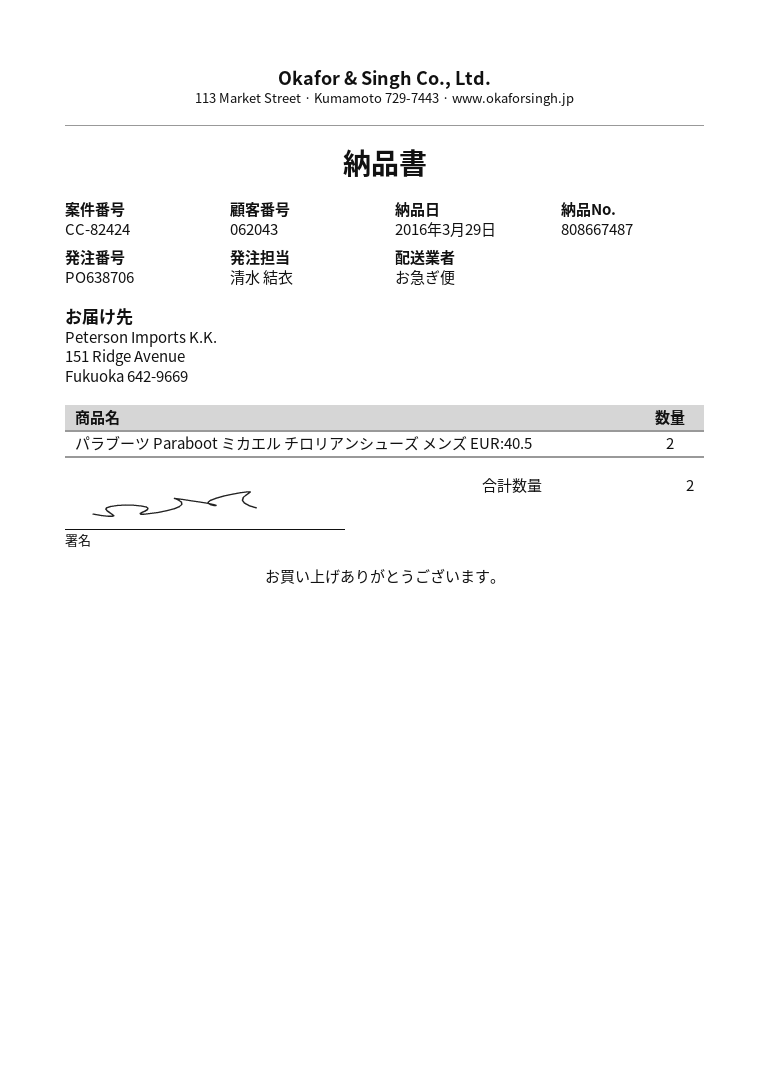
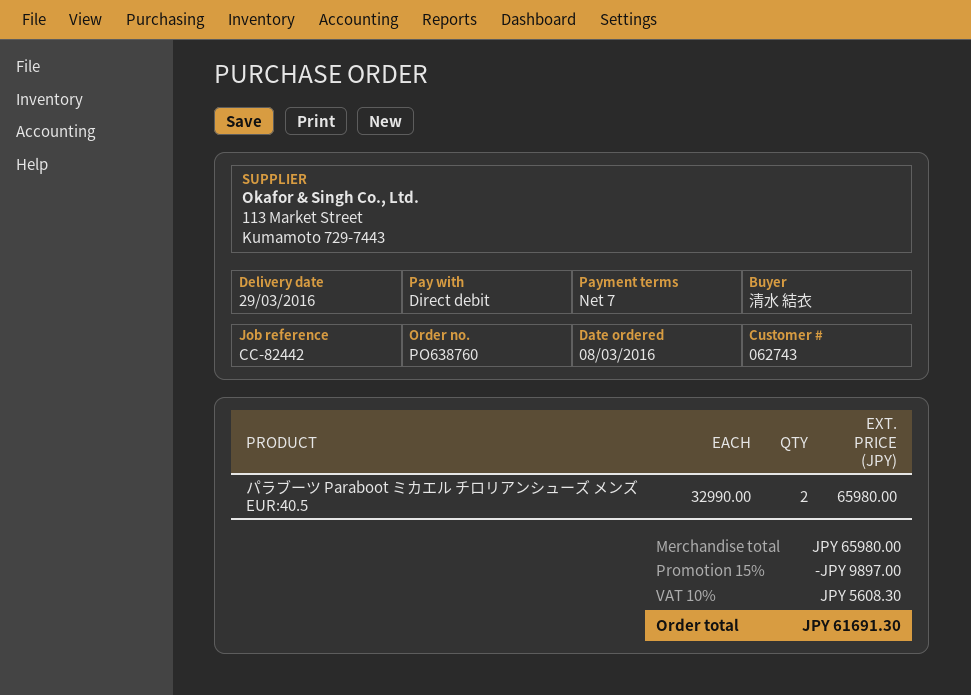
order number: PO638706 -> PO638760
customer number: 062043 -> 062743
reference: CC-82424 -> CC-82442

